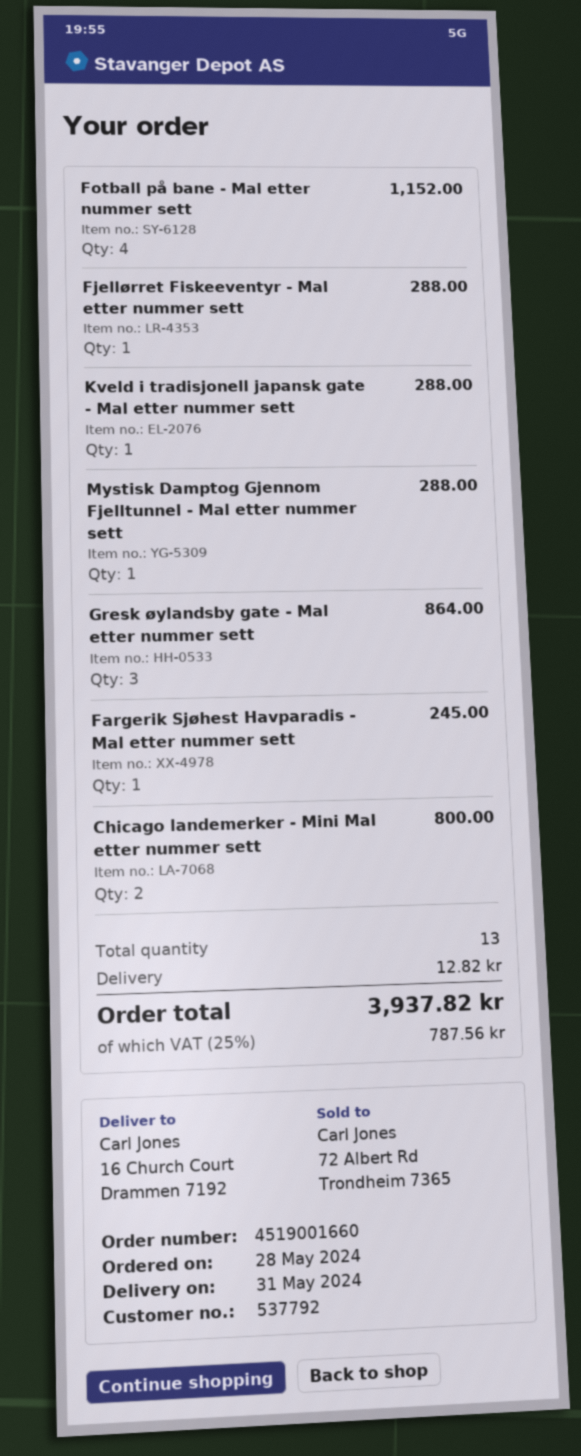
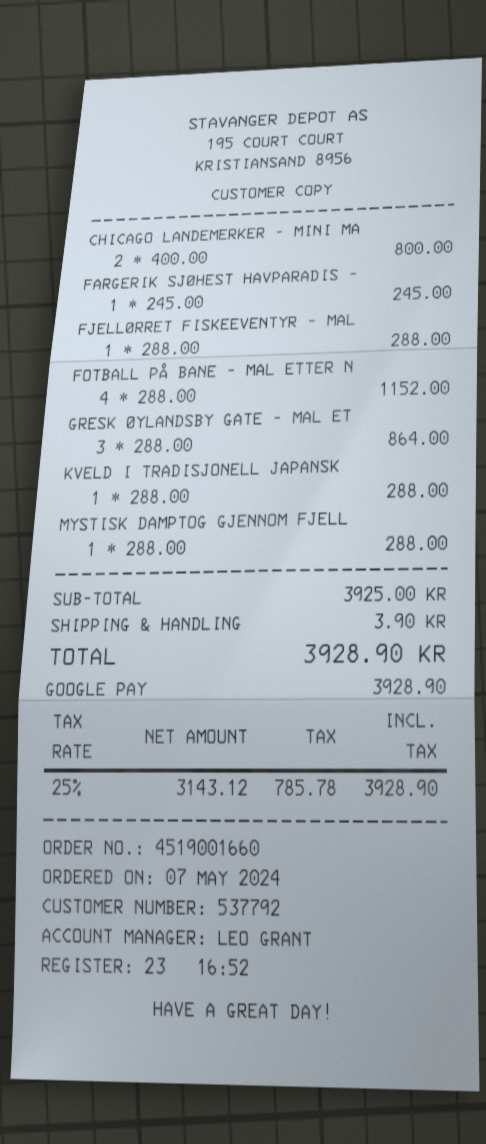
order date: 2024-05-28 -> 2024-05-07
shipping: 12.82 -> 3.90
tax: 25% = 787.56 -> 25% = 785.78
total: 3937.82 -> 3928.90

